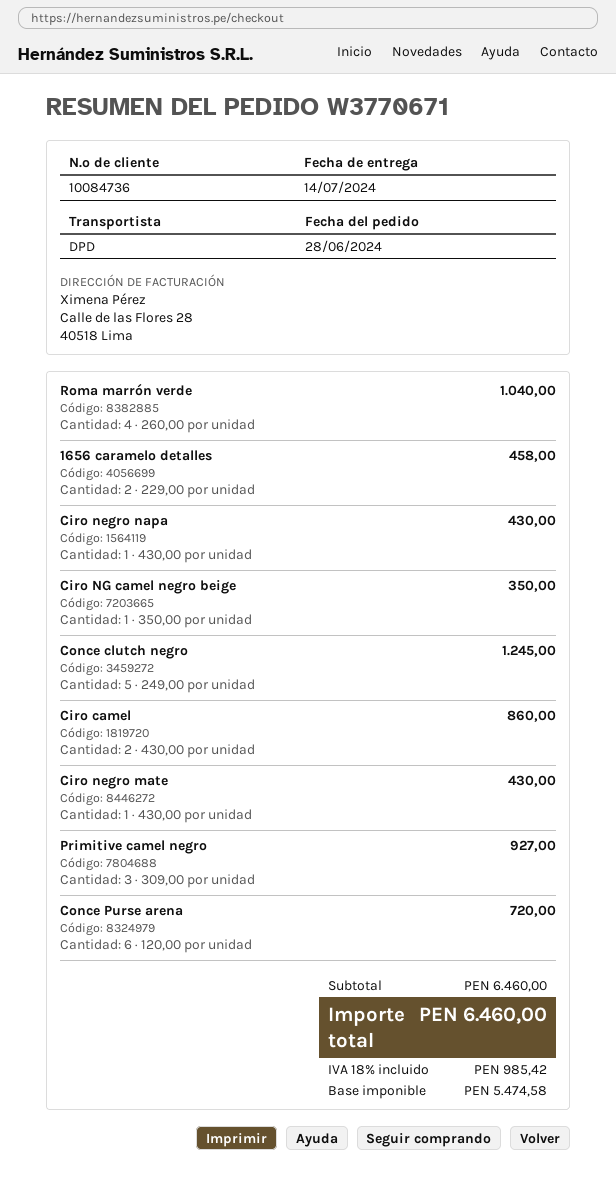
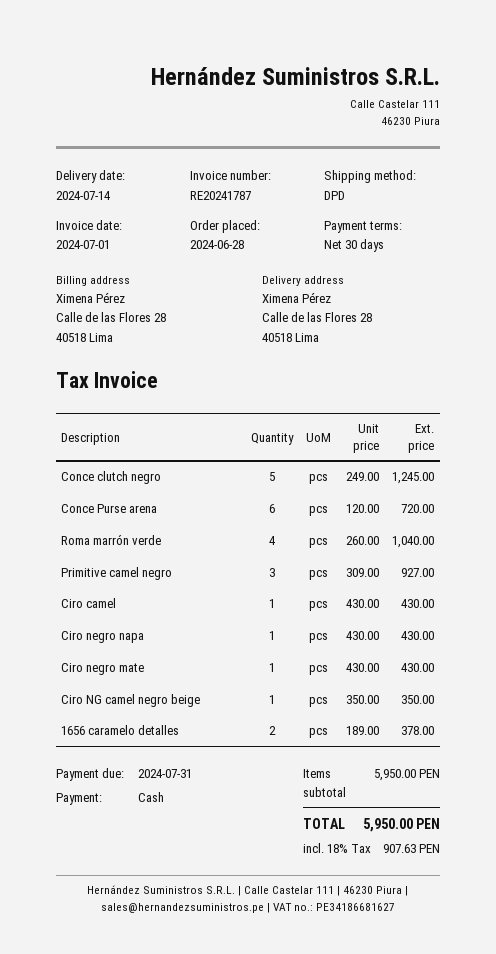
1656 caramelo detalles: 2 x 229.00 = 458.00 -> 2 x 189.00 = 378.00
Ciro camel: 2 x 430.00 = 860.00 -> 1 x 430.00 = 430.00
subtotal: 6460.00 -> 5950.00
tax: 18% = 985.42 -> 18% = 907.63
total: 6460.00 -> 5950.00

